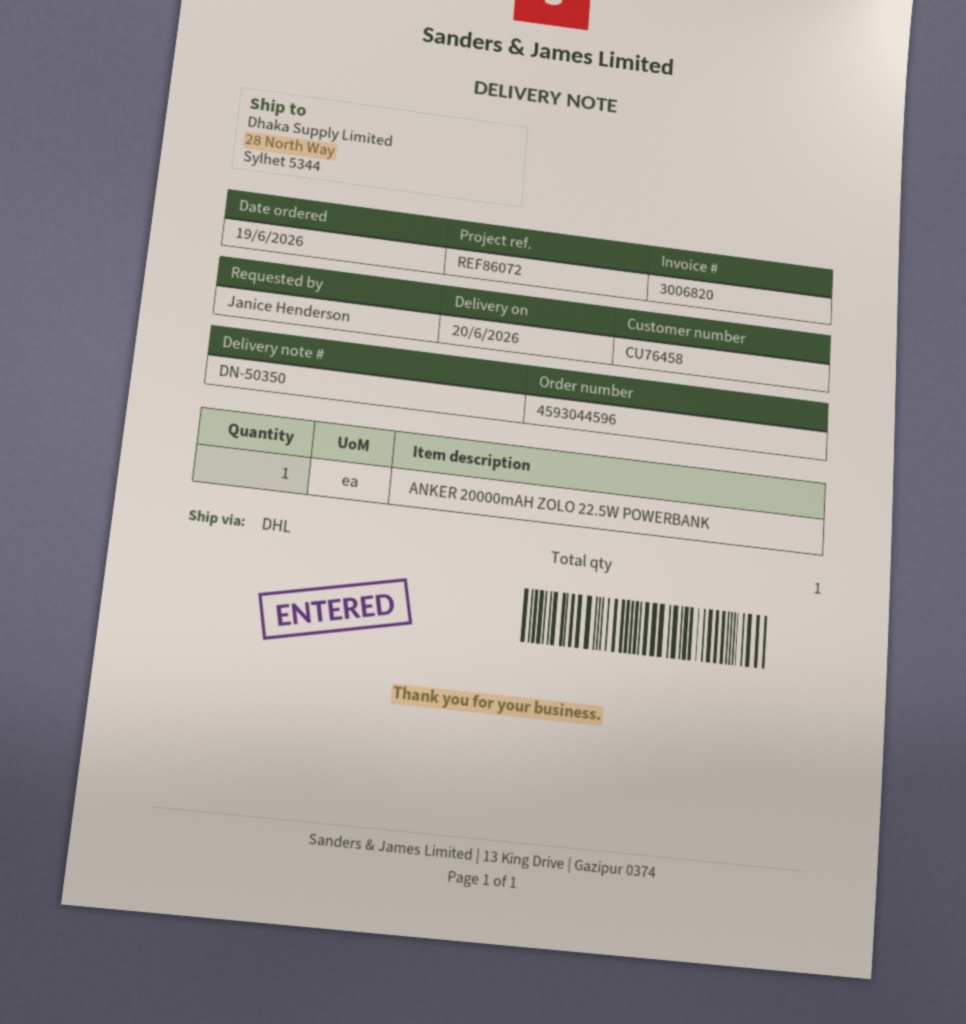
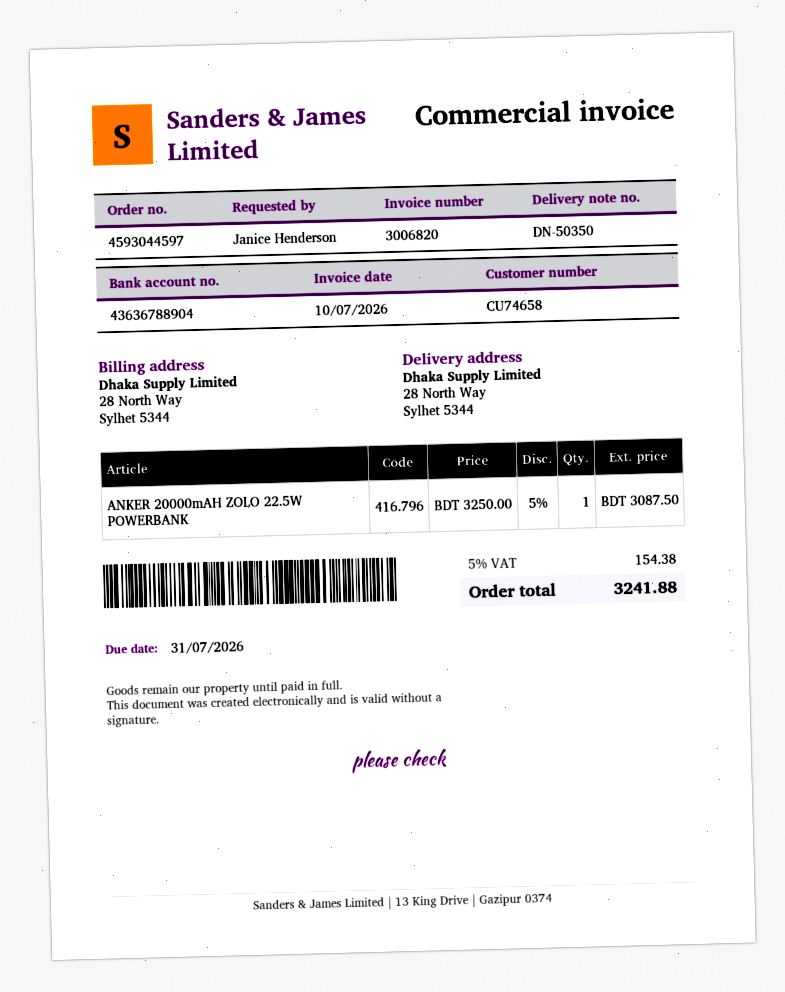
order number: 4593044596 -> 4593044597
customer number: CU76458 -> CU74658

